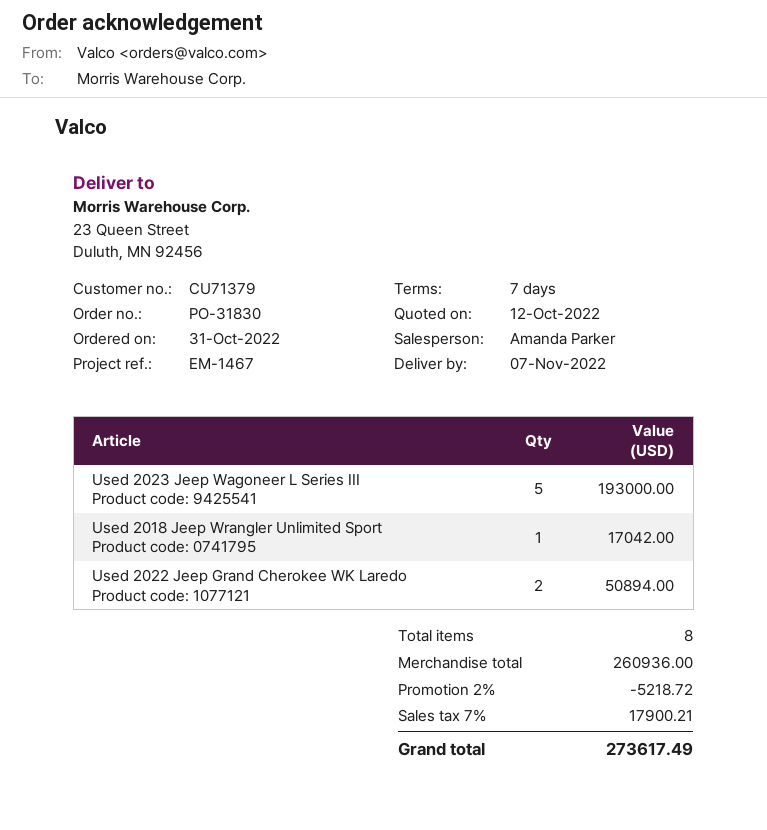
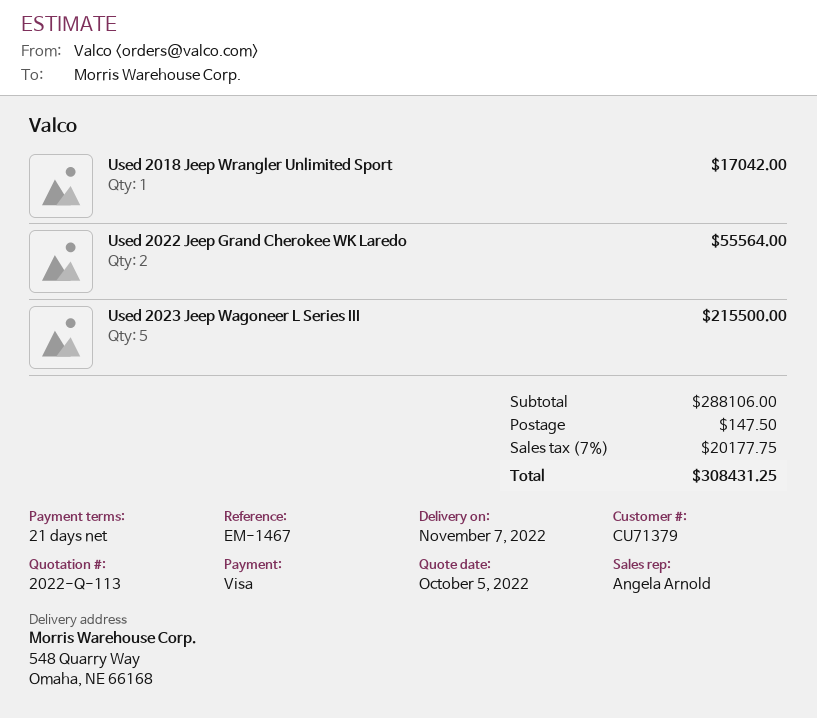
quote date: 2022-10-12 -> 2022-10-05
payment terms: 7 days -> 21 days
sales rep: Amanda Parker -> Angela Arnold
ship to: 23 Queen Street, Duluth, MN 92456 -> 548 Quarry Way, Omaha, NE 66168
Used 2023 Jeep Wagoneer L Series III: 5 for 193000.00 -> 5 for 215500.00
Used 2022 Jeep Grand Cherokee WK Laredo: 2 for 50894.00 -> 2 for 55564.00
subtotal: 260936.00 -> 288106.00
discount: 2% = 5218.72 -> none
shipping: none -> 147.50
tax: 7% = 17900.21 -> 7% = 20177.75
total: 273617.49 -> 308431.25

